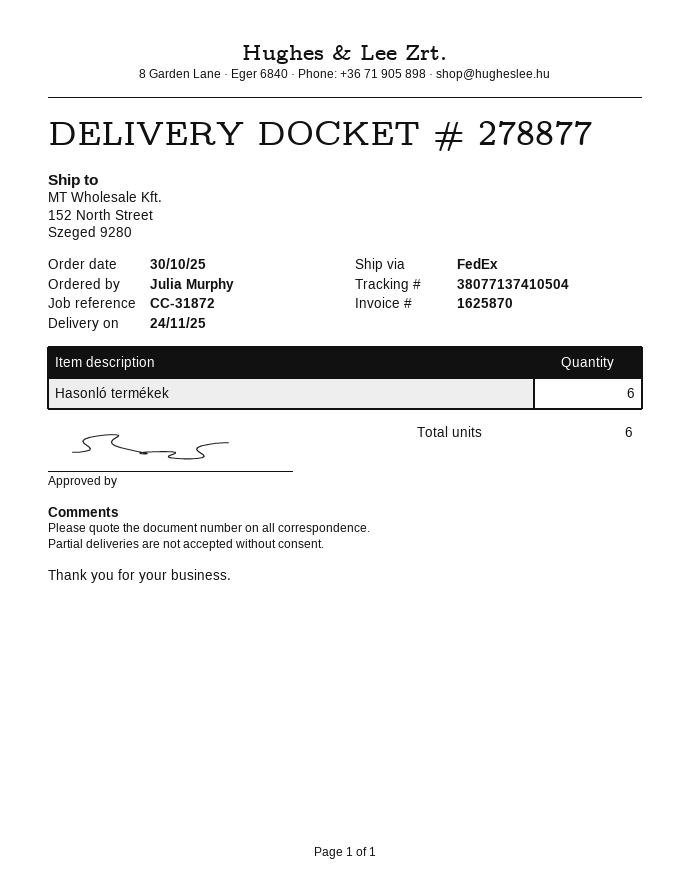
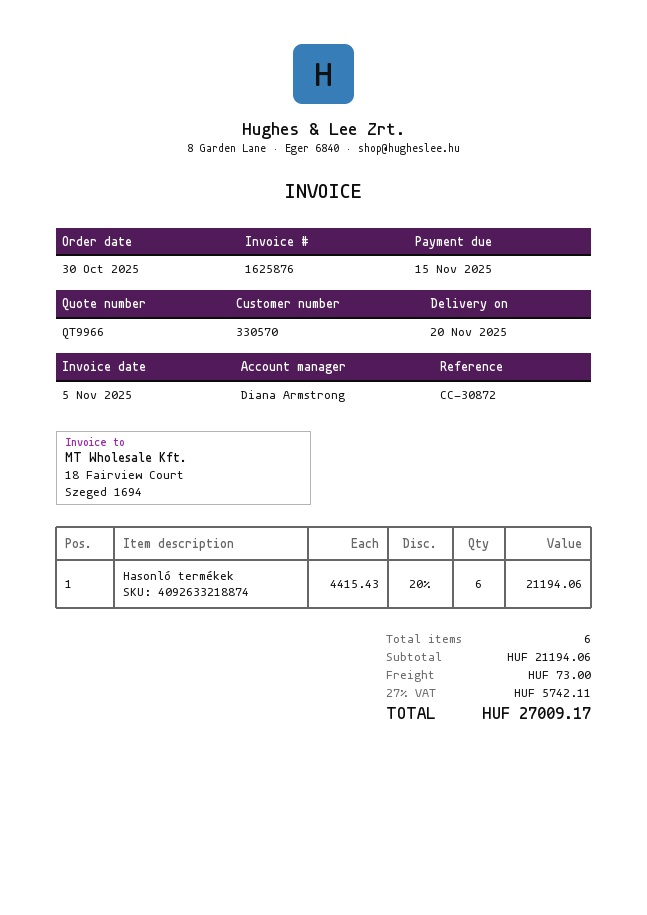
delivery date: 2025-11-24 -> 2025-11-20
invoice number: 1625870 -> 1625876
reference: CC-31872 -> CC-30872

